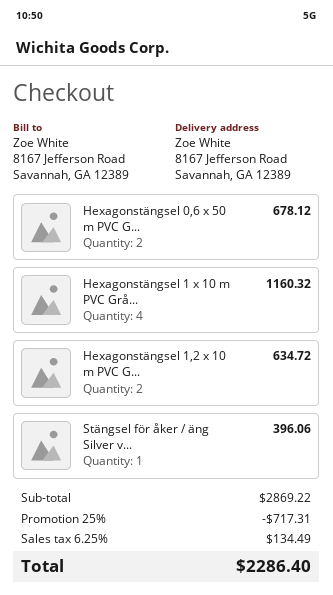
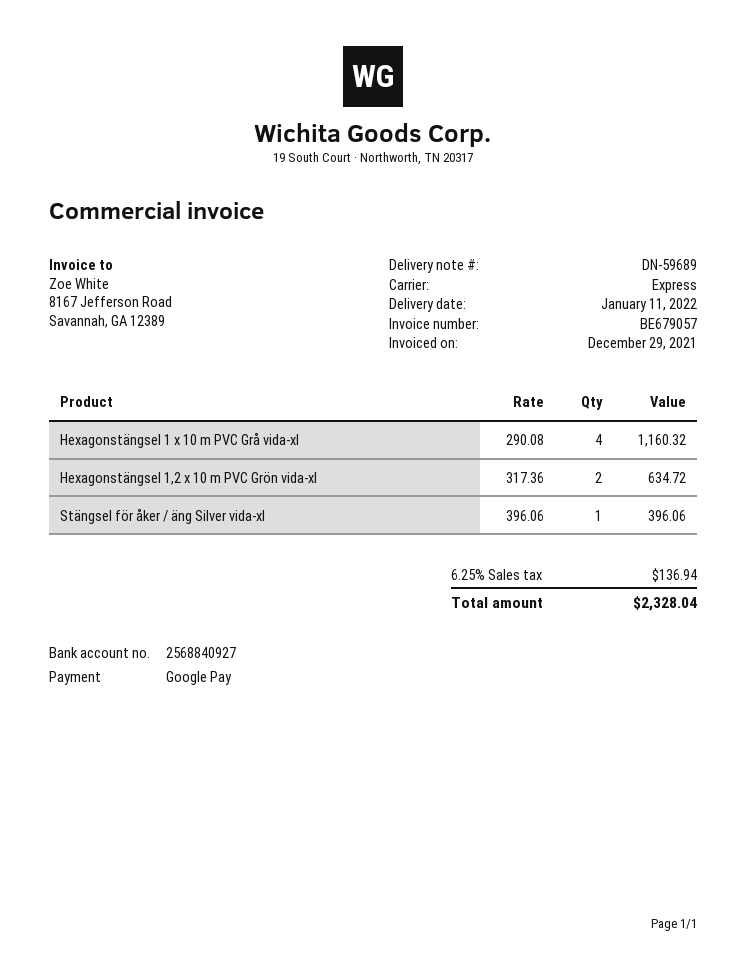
Hexagonstängsel 0,6 x 50 m PVC G...: 2 for 678.12 -> none
discount: 25% = 717.31 -> none
tax: 6.25% = 134.49 -> 6.25% = 136.94
total: 2286.40 -> 2328.04

